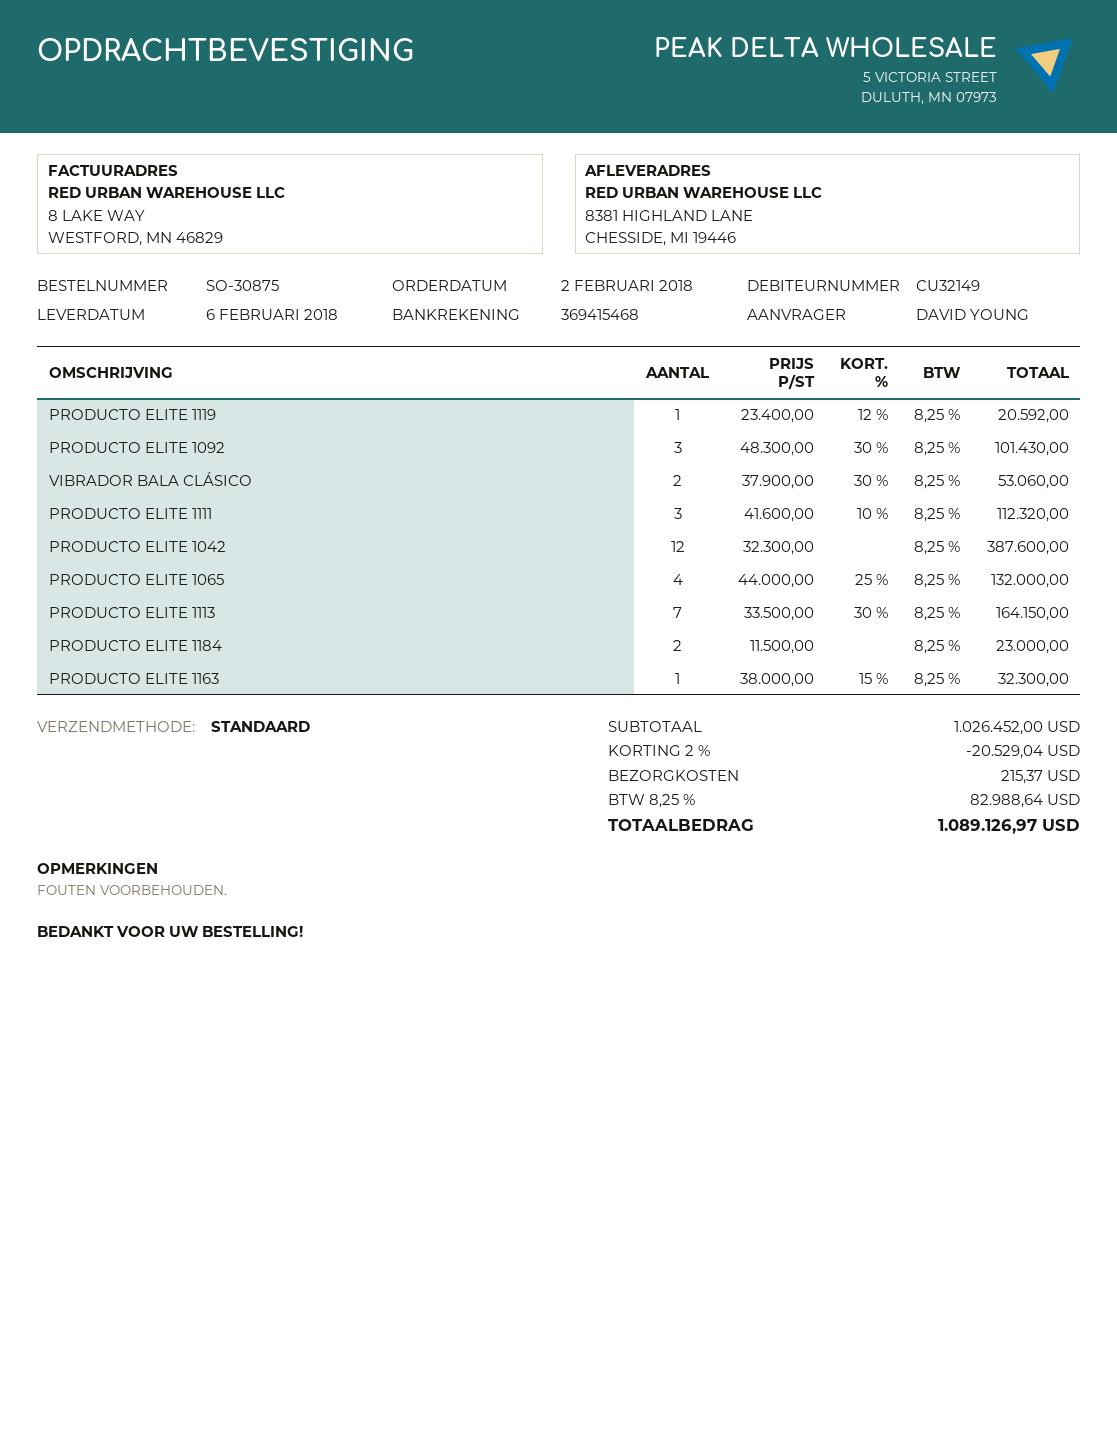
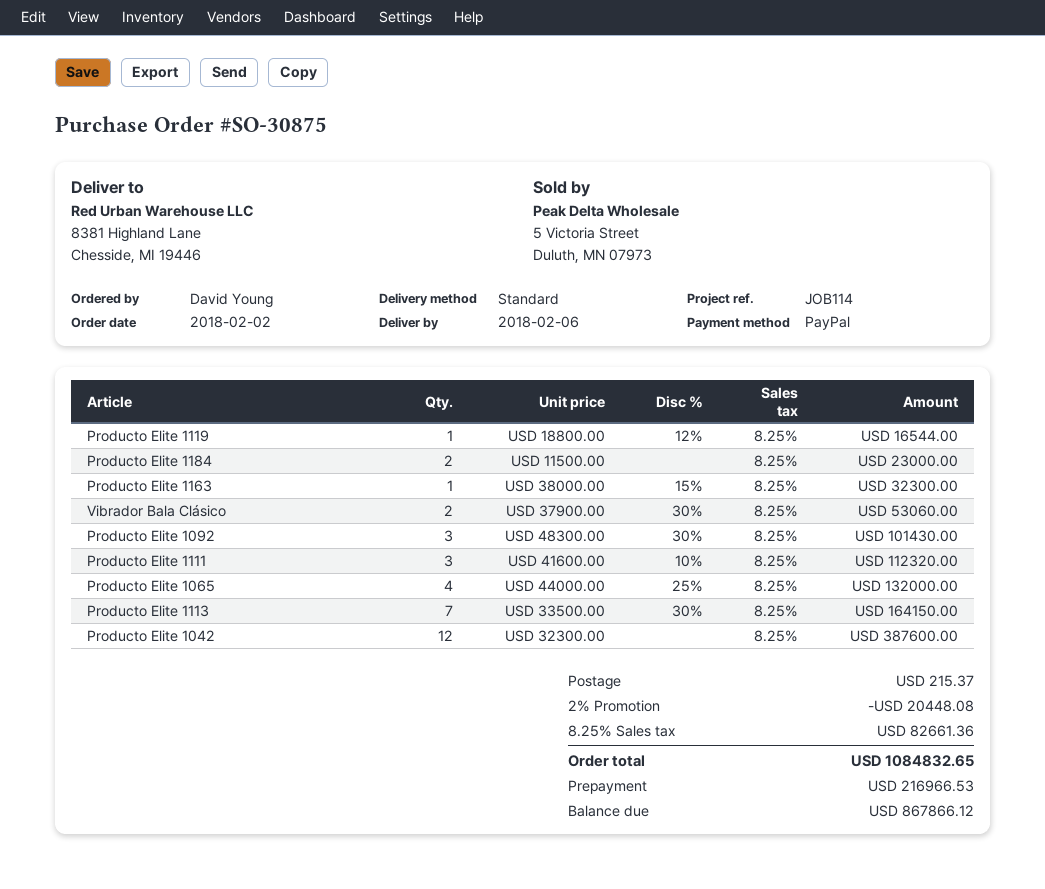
PRODUCTO ELITE 1119: 1 x 23400.00 - 12% = 20592.00 -> 1 x 18800.00 - 12% = 16544.00
discount: 2% = 20529.04 -> 2% = 20448.08
tax: 8.25% = 82988.64 -> 8.25% = 82661.36
total: 1089126.97 -> 1084832.65

